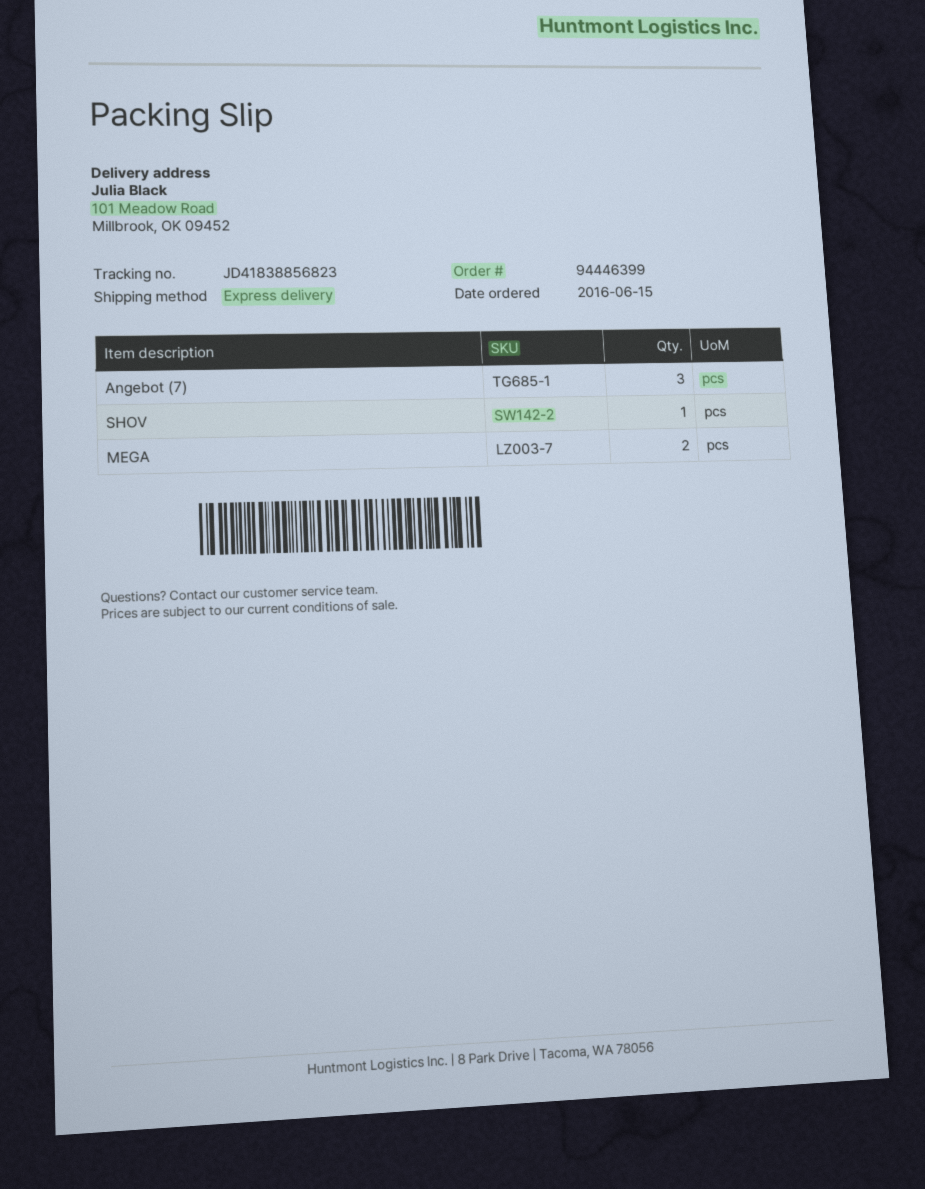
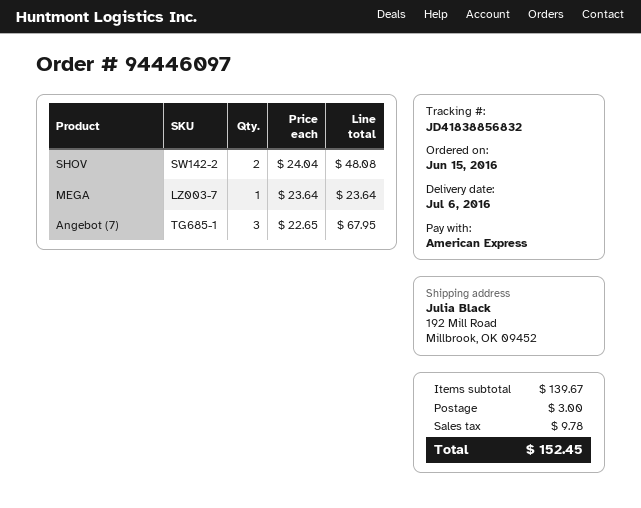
order number: 94446399 -> 94446097
tracking number: JD41838856823 -> JD41838856832
ship to: 101 Meadow Road, Millbrook, OK 09452 -> 192 Mill Road, Millbrook, OK 09452
SHOV: 1 -> 2
MEGA: 2 -> 1

